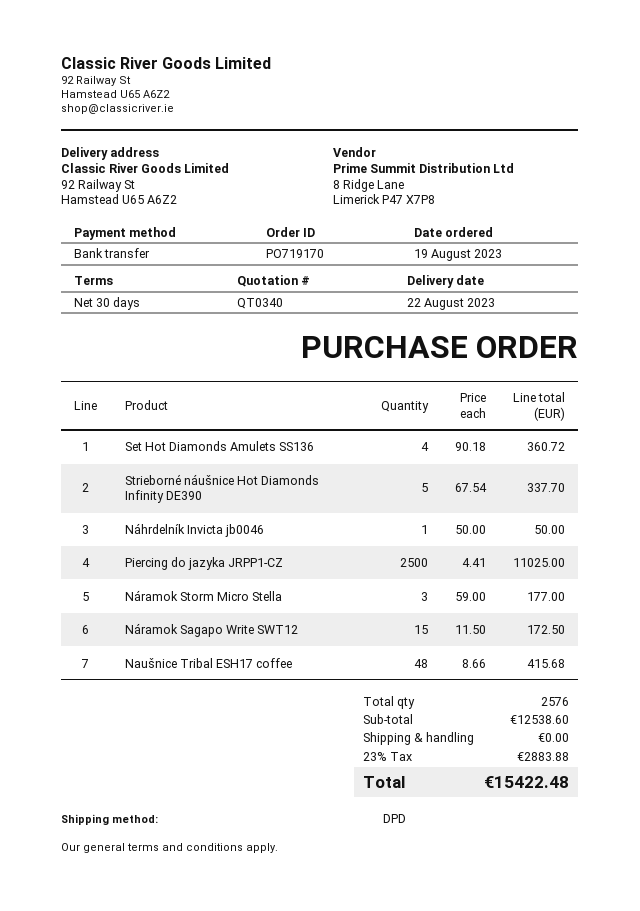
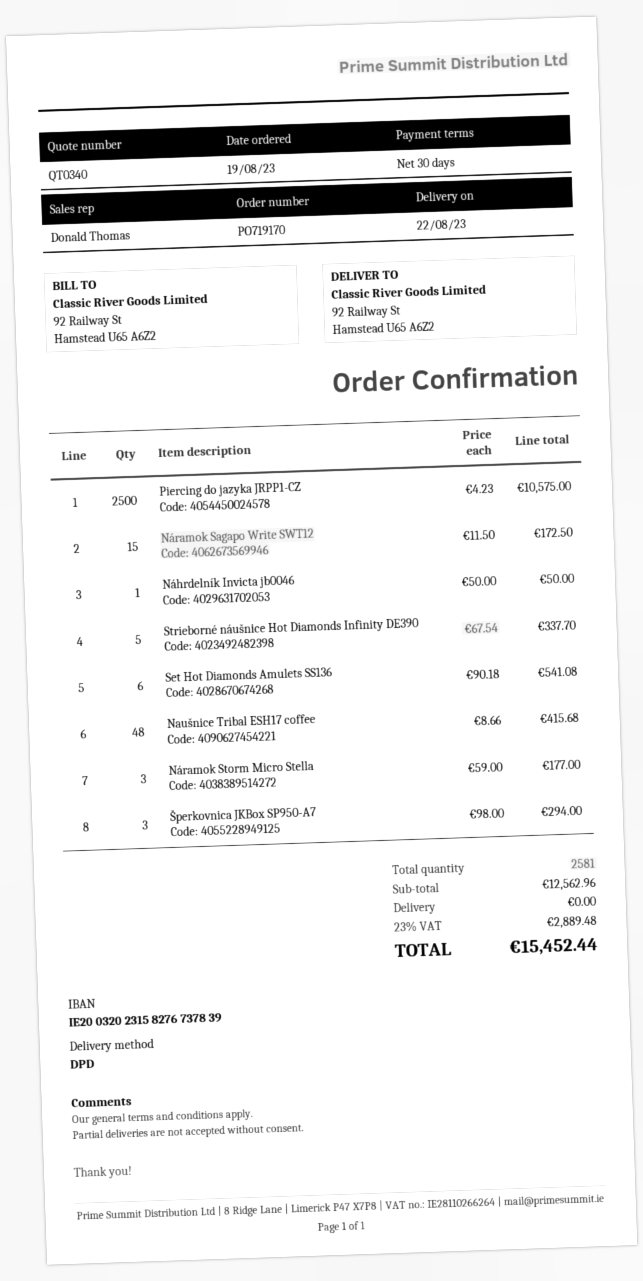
Set Hot Diamonds Amulets SS136: 4 x 90.18 = 360.72 -> 6 x 90.18 = 541.08
Piercing do jazyka JRPP1-CZ: 2500 x 4.41 = 11025.00 -> 2500 x 4.23 = 10575.00
Šperkovnica JKBox SP950-A7: none -> 3 x 98.00 = 294.00
total quantity: 2576 -> 2581
subtotal: 12538.60 -> 12562.96
tax: 23% = 2883.88 -> 23% = 2889.48
total: 15422.48 -> 15452.44

